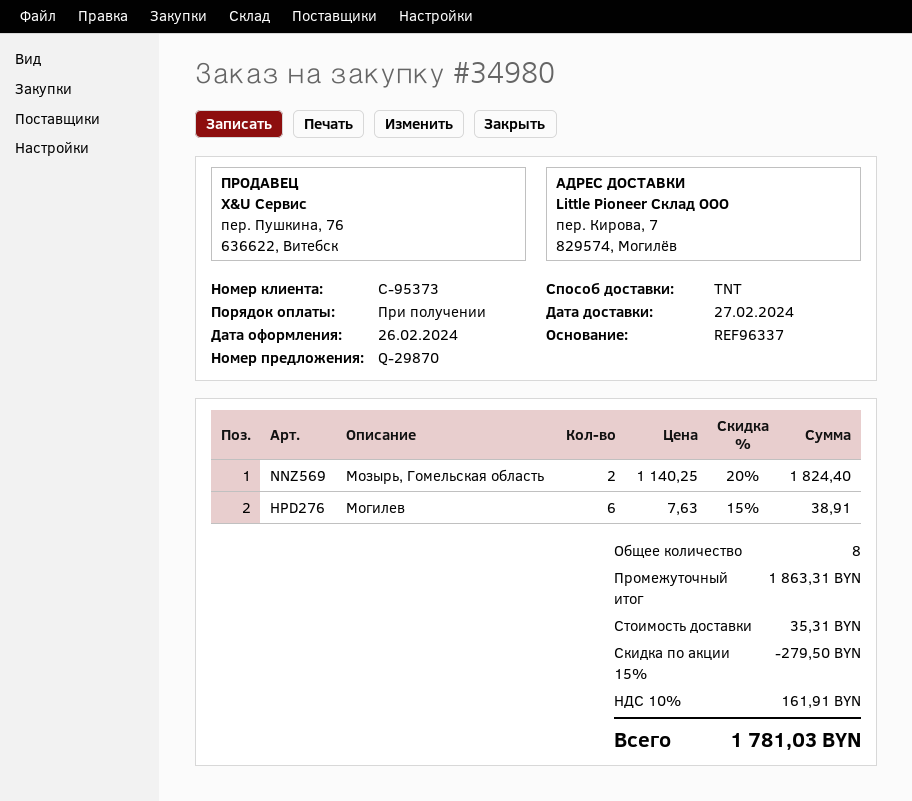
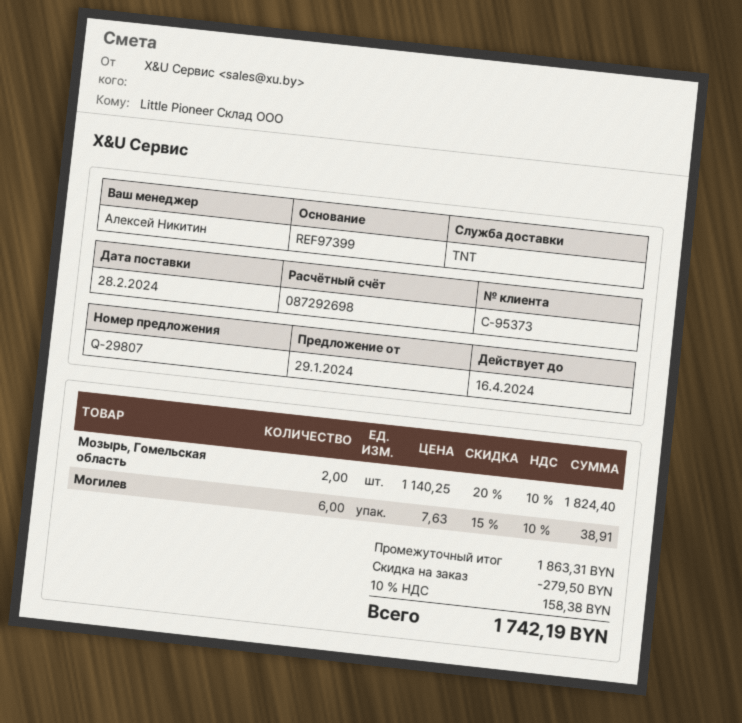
quote number: Q-29870 -> Q-29807
delivery date: 2024-02-27 -> 2024-02-28
reference: REF96337 -> REF97399
shipping: 35.31 -> none
tax: 10% = 161.91 -> 10% = 158.38
total: 1781.03 -> 1742.19

